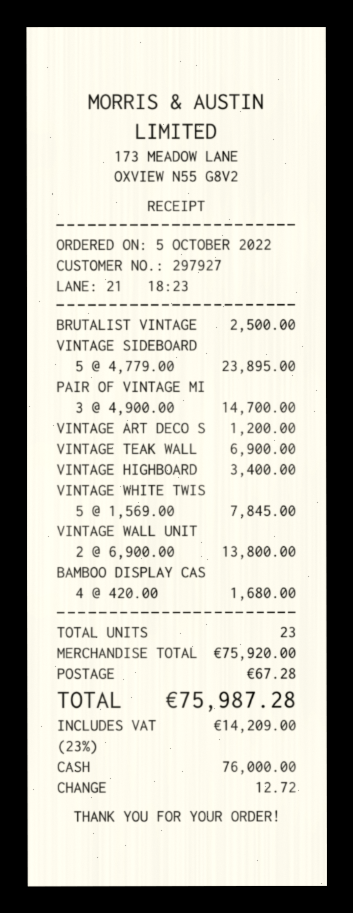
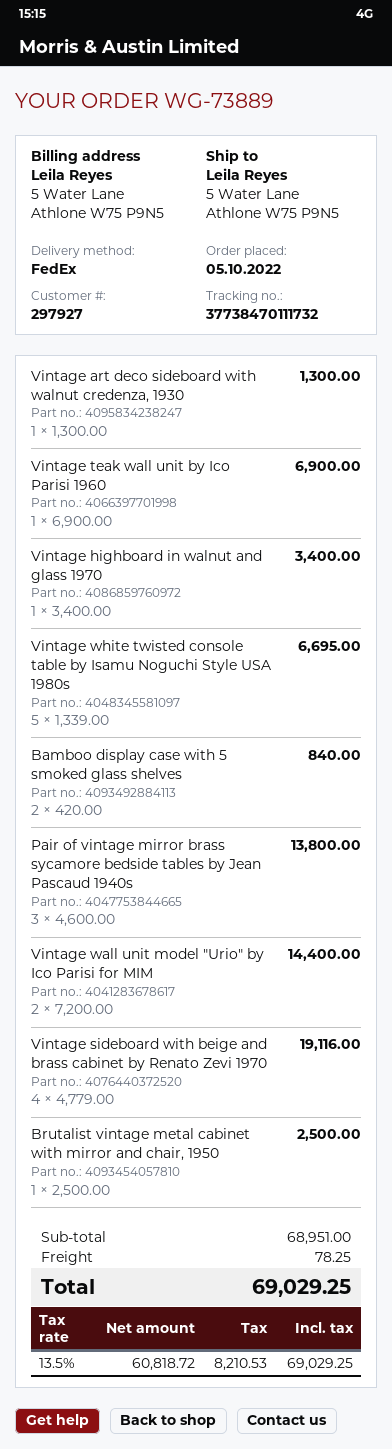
VINTAGE SIDEBOARD: 5 x 4779.00 = 23895.00 -> 4 x 4779.00 = 19116.00
PAIR OF VINTAGE MI: 3 x 4900.00 = 14700.00 -> 3 x 4600.00 = 13800.00
VINTAGE ART DECO S: 1 x 1200.00 = 1200.00 -> 1 x 1300.00 = 1300.00
VINTAGE WHITE TWIS: 5 x 1569.00 = 7845.00 -> 5 x 1339.00 = 6695.00
VINTAGE WALL UNIT: 2 x 6900.00 = 13800.00 -> 2 x 7200.00 = 14400.00
BAMBOO DISPLAY CAS: 4 x 420.00 = 1680.00 -> 2 x 420.00 = 840.00
subtotal: 75920.00 -> 68951.00
shipping: 67.28 -> 78.25
tax: 23% = 14209.00 -> 13.5% = 8210.53
total: 75987.28 -> 69029.25

